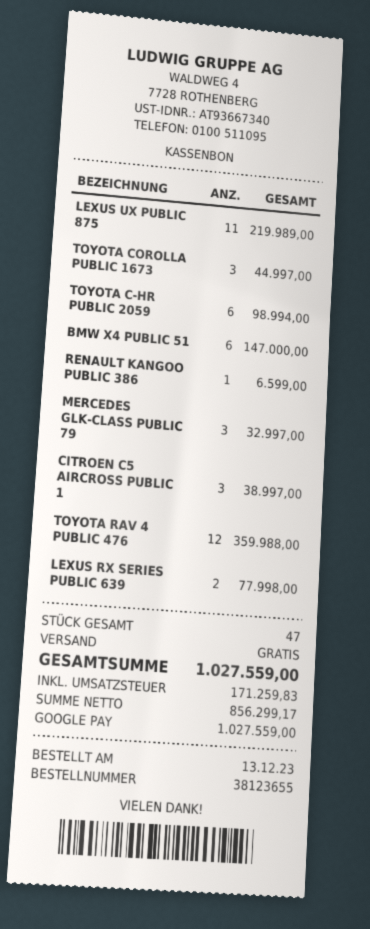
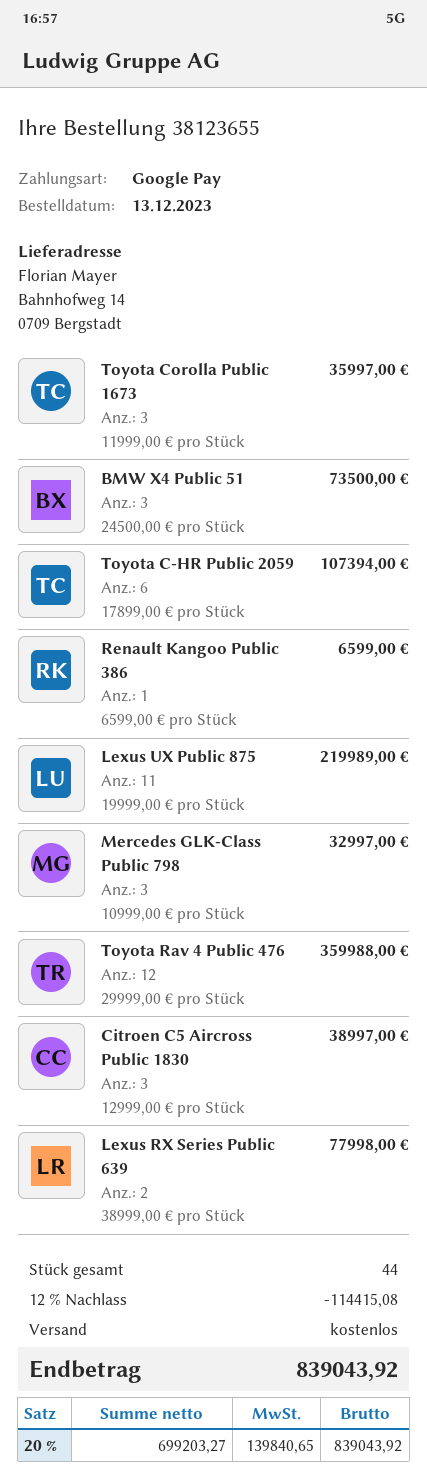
TOYOTA COROLLA PUBLIC 1673: 3 for 44997.00 -> 3 for 35997.00
TOYOTA C-HR PUBLIC 2059: 6 for 98994.00 -> 6 for 107394.00
BMW X4 PUBLIC 51: 6 for 147000.00 -> 3 for 73500.00
total quantity: 47 -> 44
discount: none -> 12% = 114415.08
net: 856299.17 -> 699203.27
tax: 171259.83 -> 139840.65
total: 1027559.00 -> 839043.92

